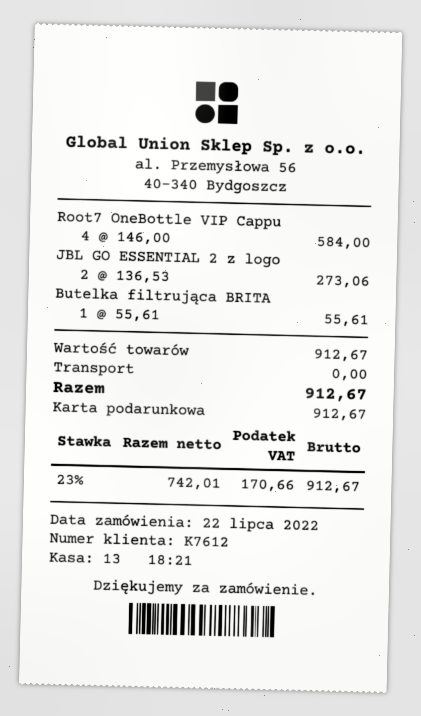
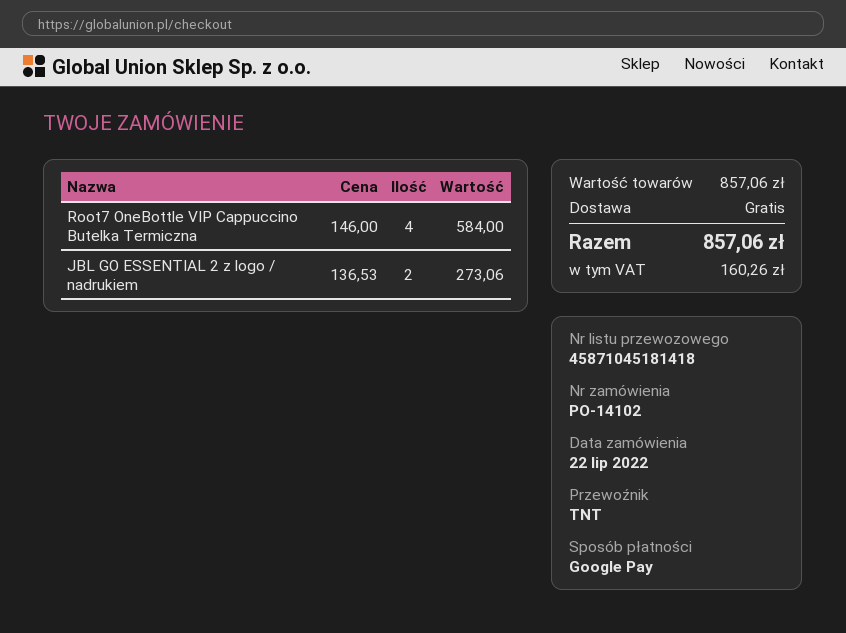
payment method: gift card -> Google Pay
Butelka filtrująca BRITA: 1 x 55.61 = 55.61 -> none
subtotal: 912.67 -> 857.06
tax: 170.66 -> 160.26
total: 912.67 -> 857.06

